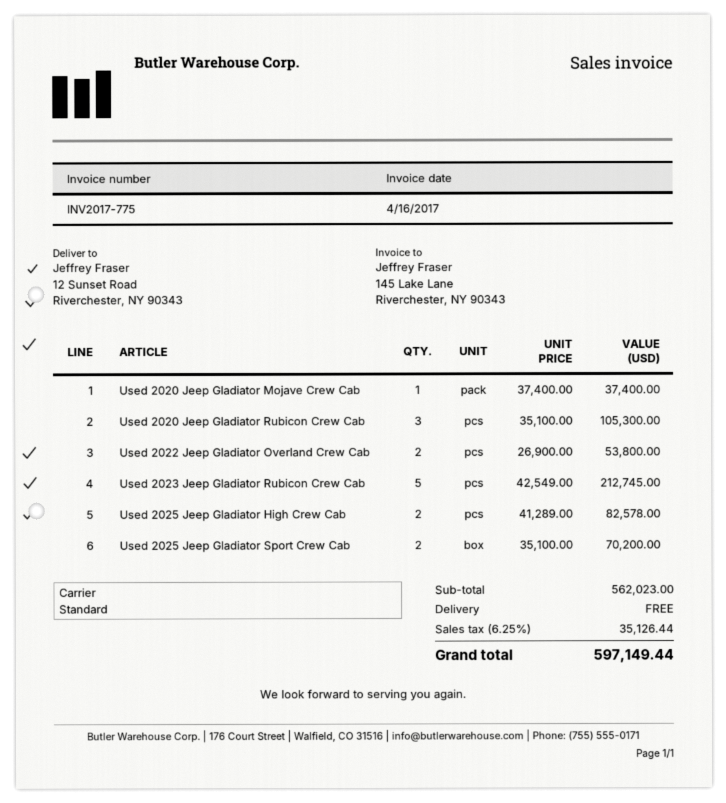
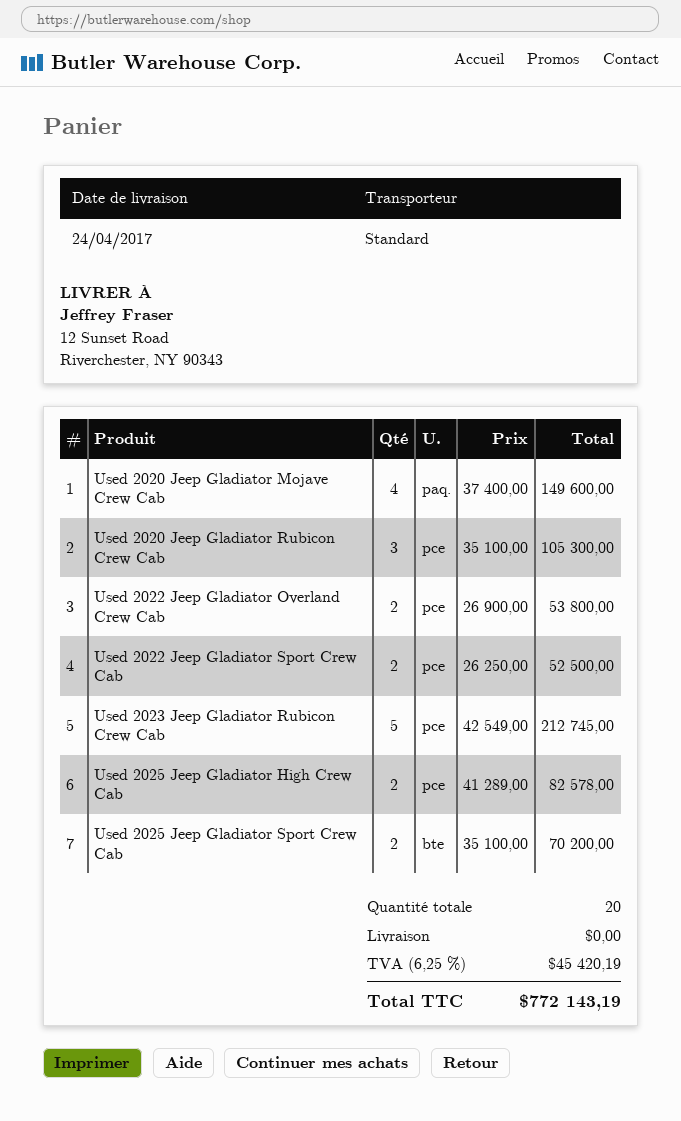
Used 2020 Jeep Gladiator Mojave Crew Cab: 1 x 37400.00 = 37400.00 -> 4 x 37400.00 = 149600.00
Used 2022 Jeep Gladiator Sport Crew Cab: none -> 2 x 26250.00 = 52500.00
tax: 6.25% = 35126.44 -> 6.25% = 45420.19
total: 597149.44 -> 772143.19

